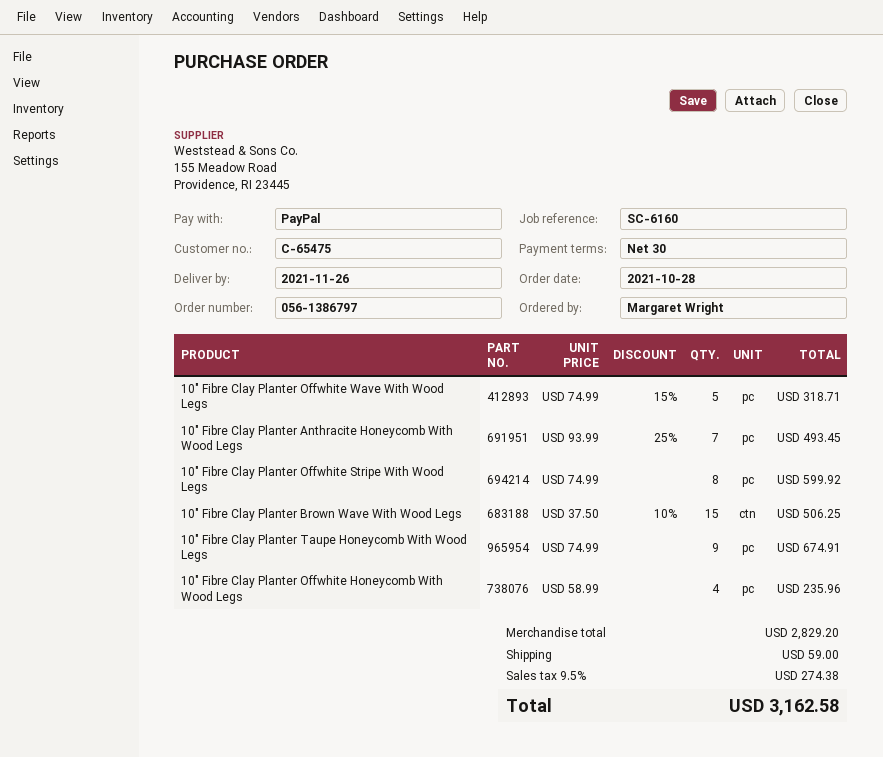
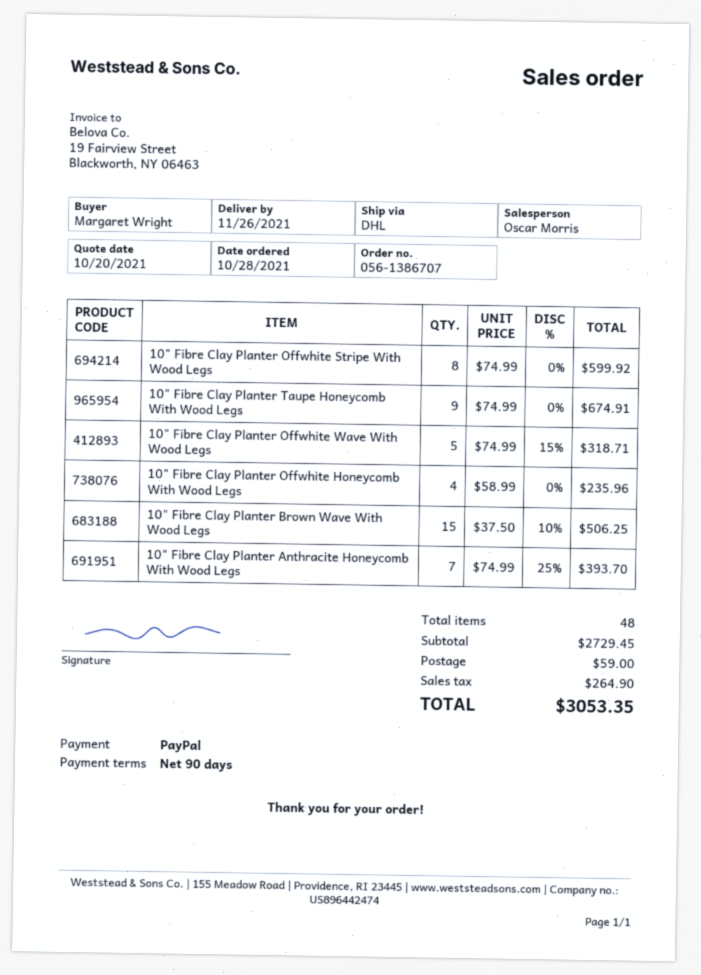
order number: 056-1386797 -> 056-1386707
payment terms: 30 days -> 90 days
10" Fibre Clay Planter Anthracite Honeycomb With Wood Legs: 7 x 93.99 - 25% = 493.45 -> 7 x 74.99 - 25% = 393.70
subtotal: 2829.20 -> 2729.45
tax: 274.38 -> 264.90
total: 3162.58 -> 3053.35

